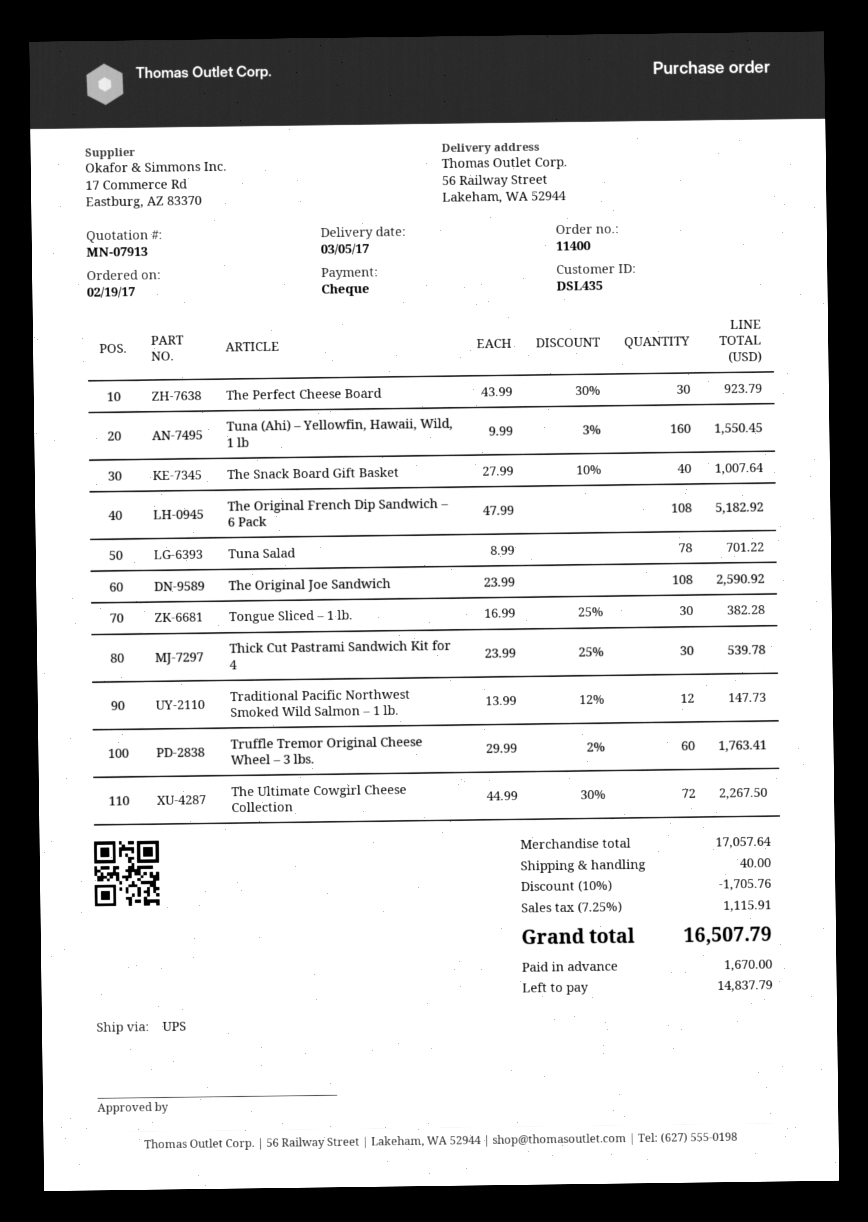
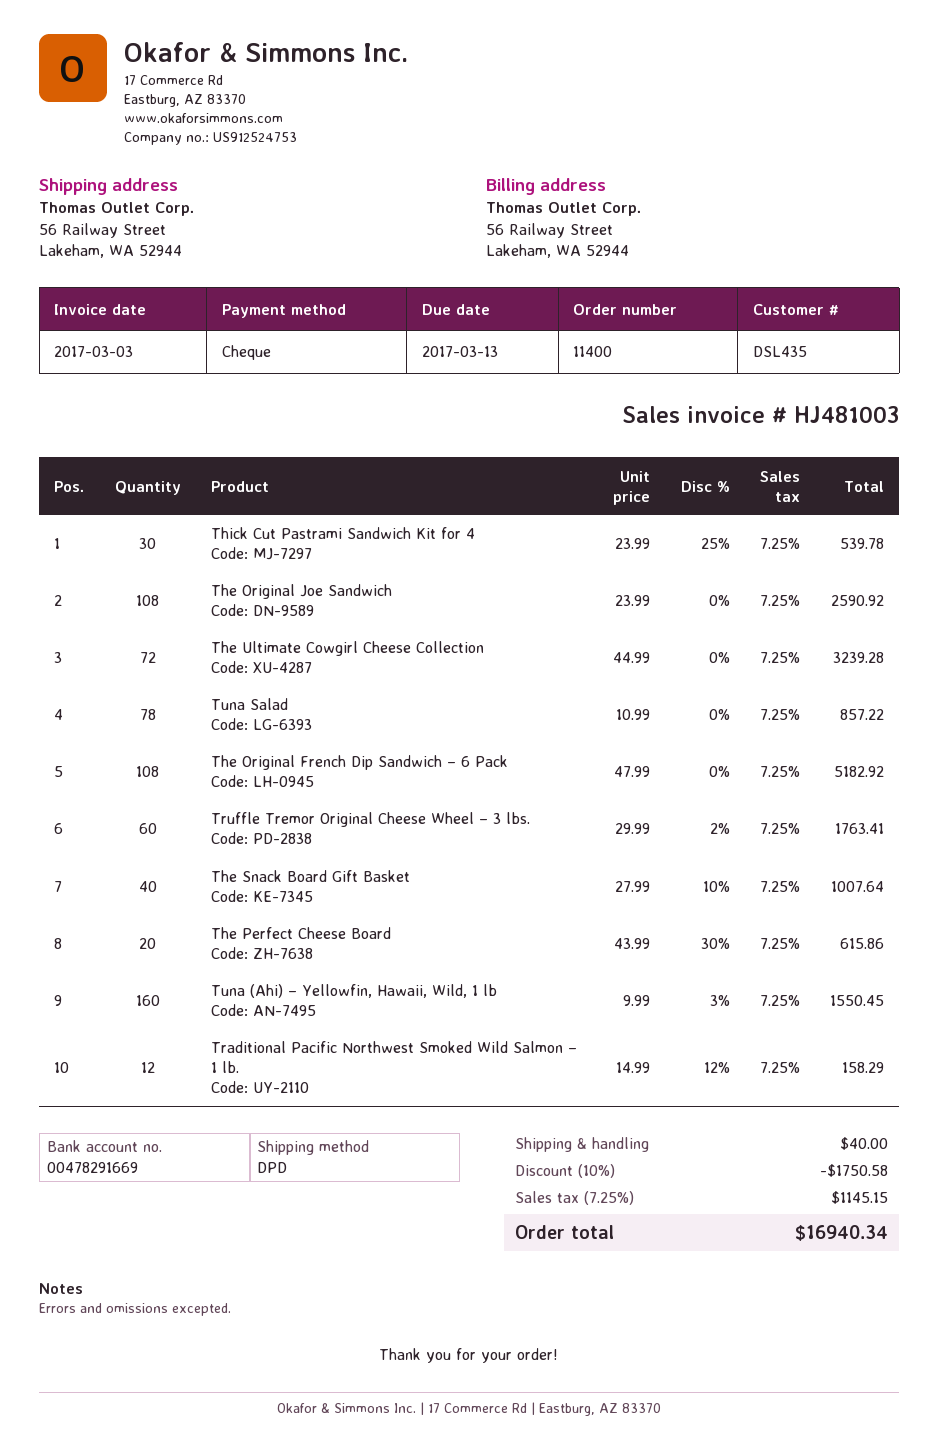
shipping method: UPS -> DPD
The Perfect Cheese Board: 30 x 43.99 - 30% = 923.79 -> 20 x 43.99 - 30% = 615.86
Tuna Salad: 78 x 8.99 = 701.22 -> 78 x 10.99 = 857.22
Tongue Sliced – 1 lb.: 30 x 16.99 - 25% = 382.28 -> none
Traditional Pacific Northwest Smoked Wild Salmon – 1 lb.: 12 x 13.99 - 12% = 147.73 -> 12 x 14.99 - 12% = 158.29
The Ultimate Cowgirl Cheese Collection: 72 x 44.99 - 30% = 2267.50 -> 72 x 44.99 = 3239.28
discount: 10% = 1705.76 -> 10% = 1750.58
tax: 7.25% = 1115.91 -> 7.25% = 1145.15
total: 16507.79 -> 16940.34

